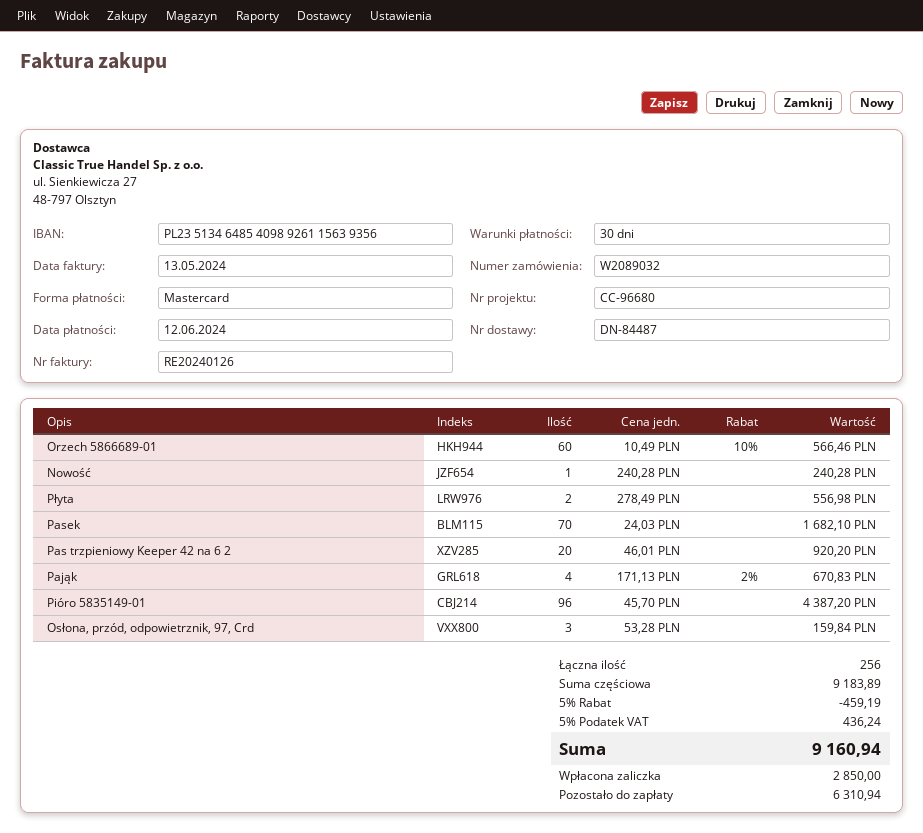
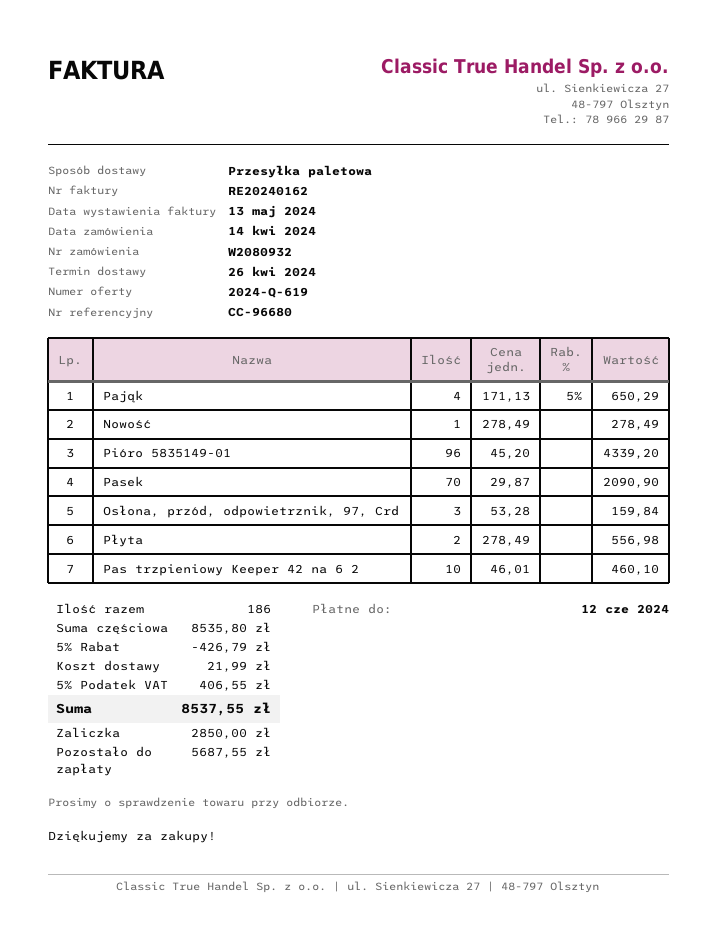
order number: W2089032 -> W2080932
invoice number: RE20240126 -> RE20240162
Orzech 5866689-01: 60 x 10.49 - 10% = 566.46 -> none
Nowość: 1 x 240.28 = 240.28 -> 1 x 278.49 = 278.49
Pasek: 70 x 24.03 = 1682.10 -> 70 x 29.87 = 2090.90
Pas trzpieniowy Keeper 42 na 6 2: 20 x 46.01 = 920.20 -> 10 x 46.01 = 460.10
Pająk: 4 x 171.13 - 2% = 670.83 -> 4 x 171.13 - 5% = 650.29
Pióro 5835149-01: 96 x 45.70 = 4387.20 -> 96 x 45.20 = 4339.20
total quantity: 256 -> 186
subtotal: 9183.89 -> 8535.80
discount: 5% = 459.19 -> 5% = 426.79
shipping: none -> 21.99
tax: 5% = 436.24 -> 5% = 406.55
total: 9160.94 -> 8537.55
balance: 6310.94 -> 5687.55

